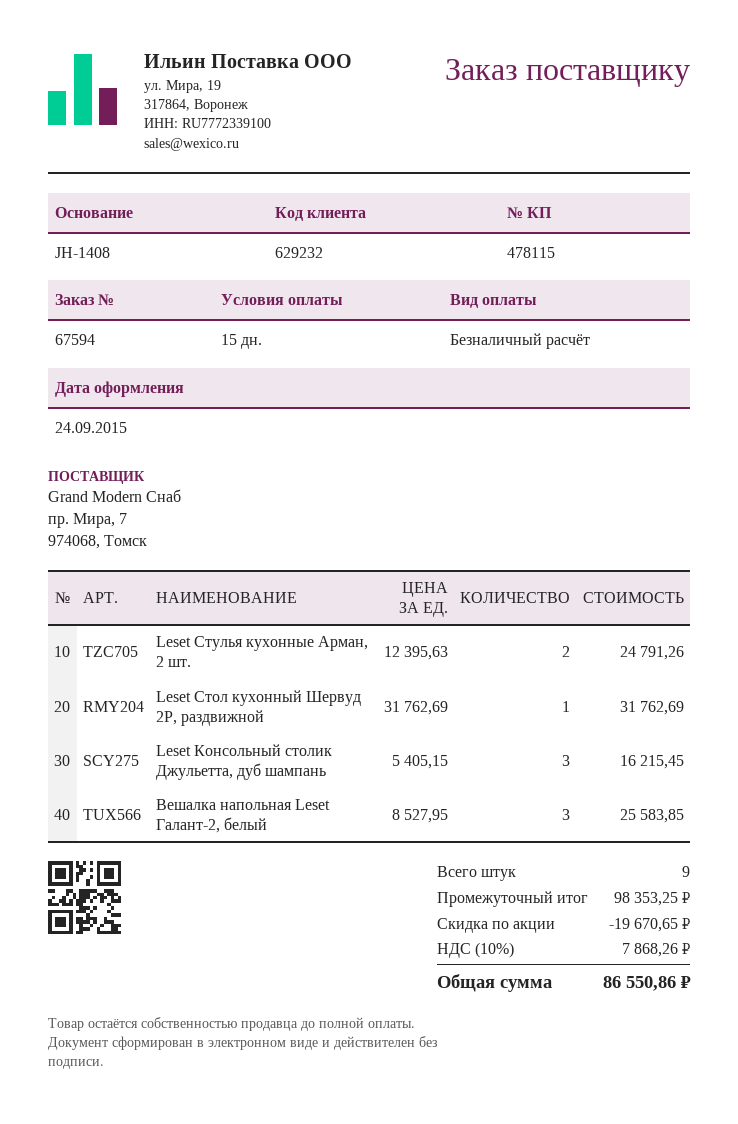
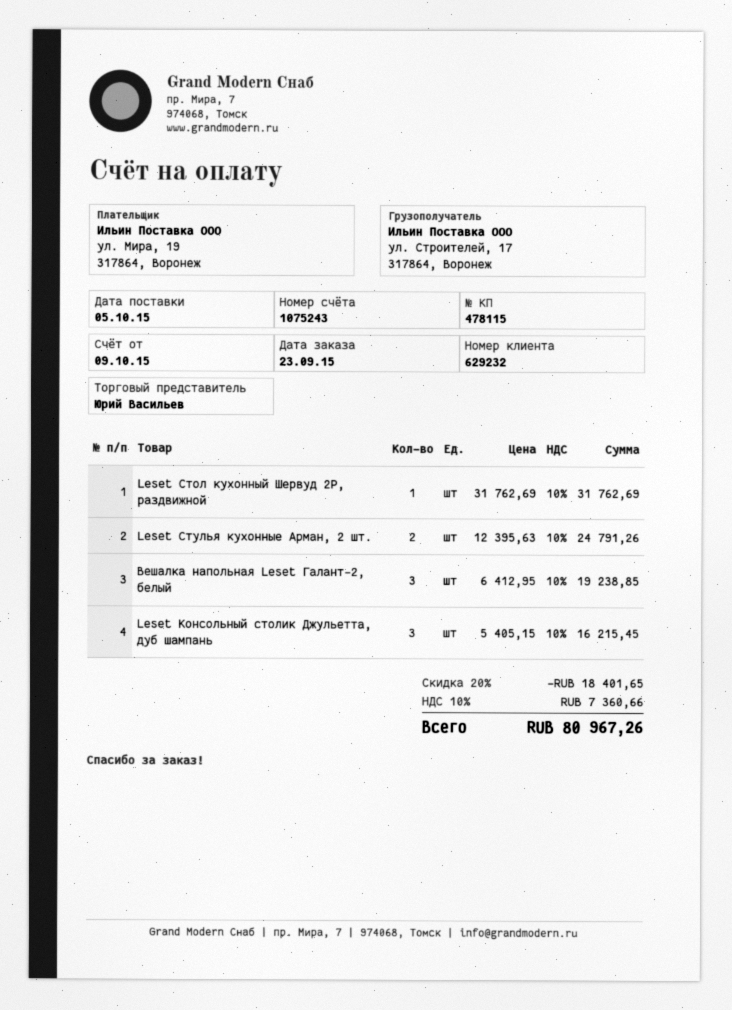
order date: 2015-09-24 -> 2015-09-23
Вешалка напольная Leset Галант-2, белый: 3 x 8527.95 = 25583.85 -> 3 x 6412.95 = 19238.85
discount: 19670.65 -> 18401.65
tax: 10% = 7868.26 -> 10% = 7360.66
total: 86550.86 -> 80967.26

